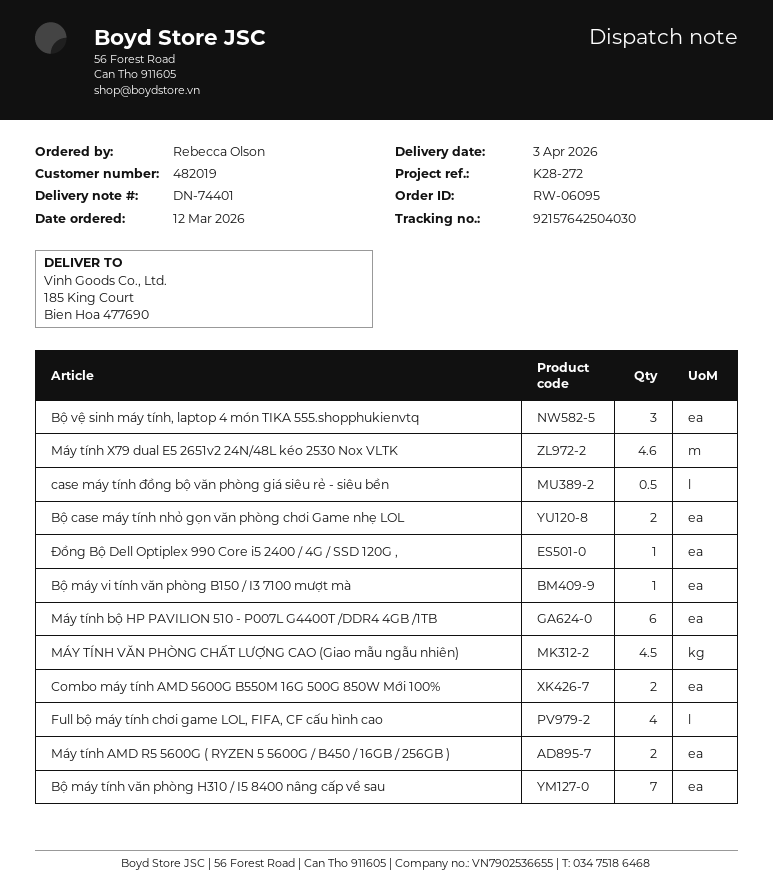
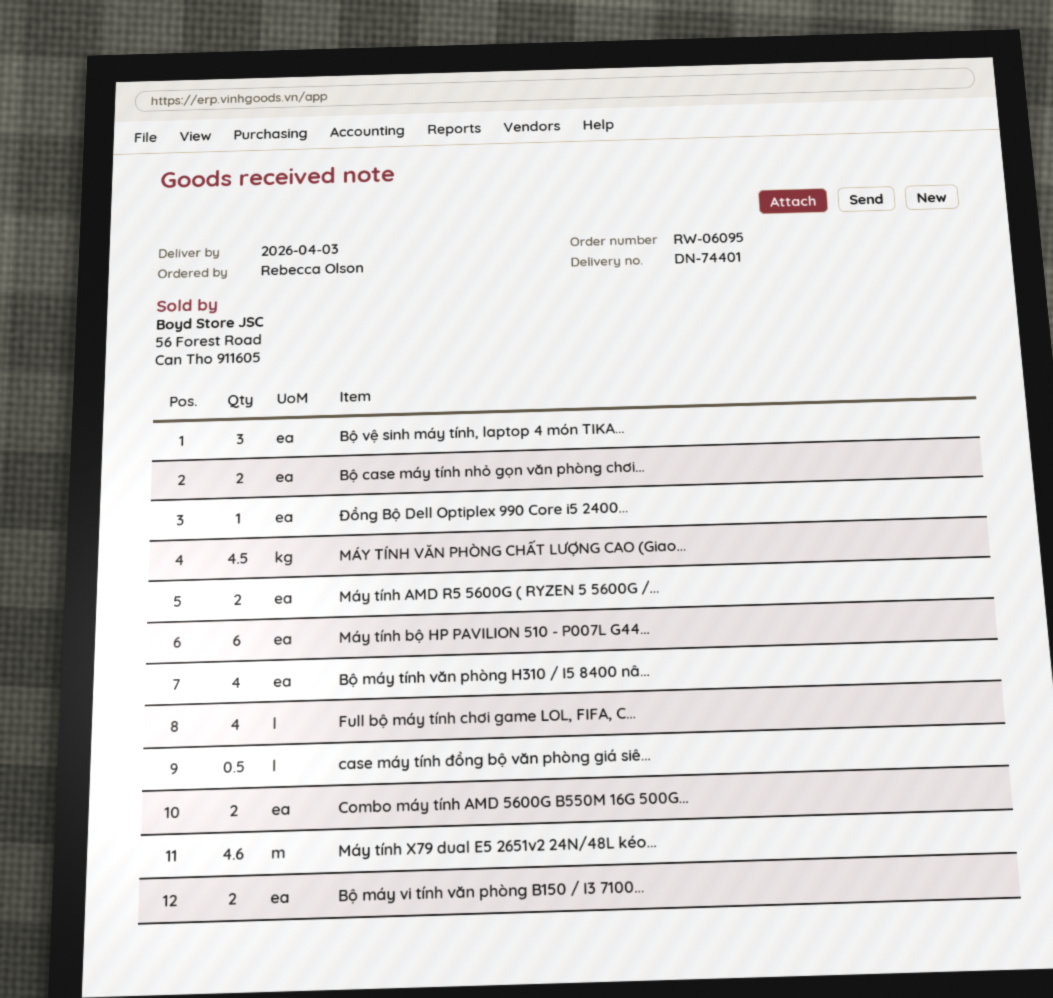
Bộ máy vi tính văn phòng B150 / I3 7100 mượt mà: 1 -> 2
Bộ máy tính văn phòng H310 / I5 8400 nâng cấp về sau: 7 -> 4

